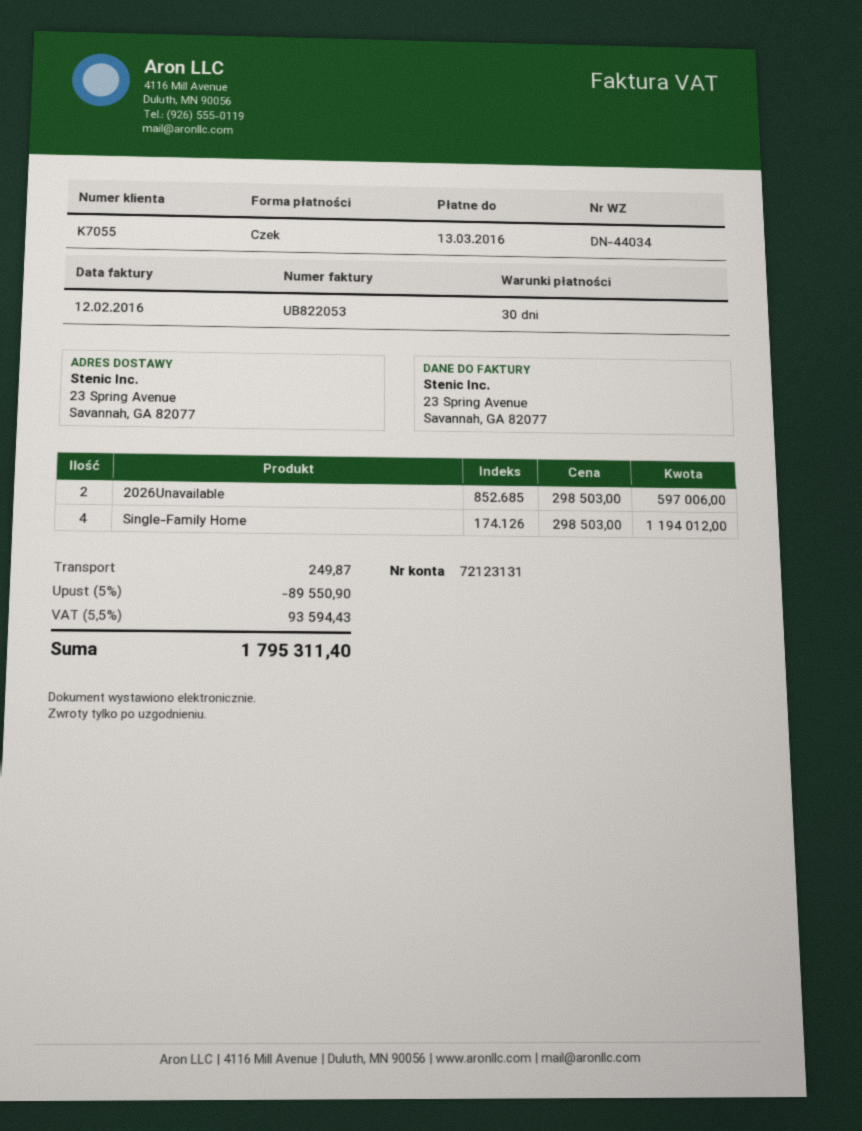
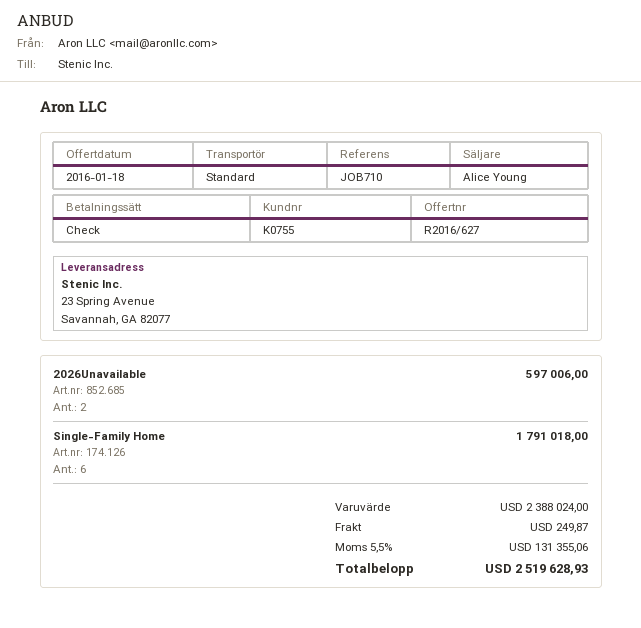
customer number: K7055 -> K0755
Single-Family Home: 4 for 1194012.00 -> 6 for 1791018.00
discount: 5% = 89550.90 -> none
tax: 5.5% = 93594.43 -> 5.5% = 131355.06
total: 1795311.40 -> 2519628.93

